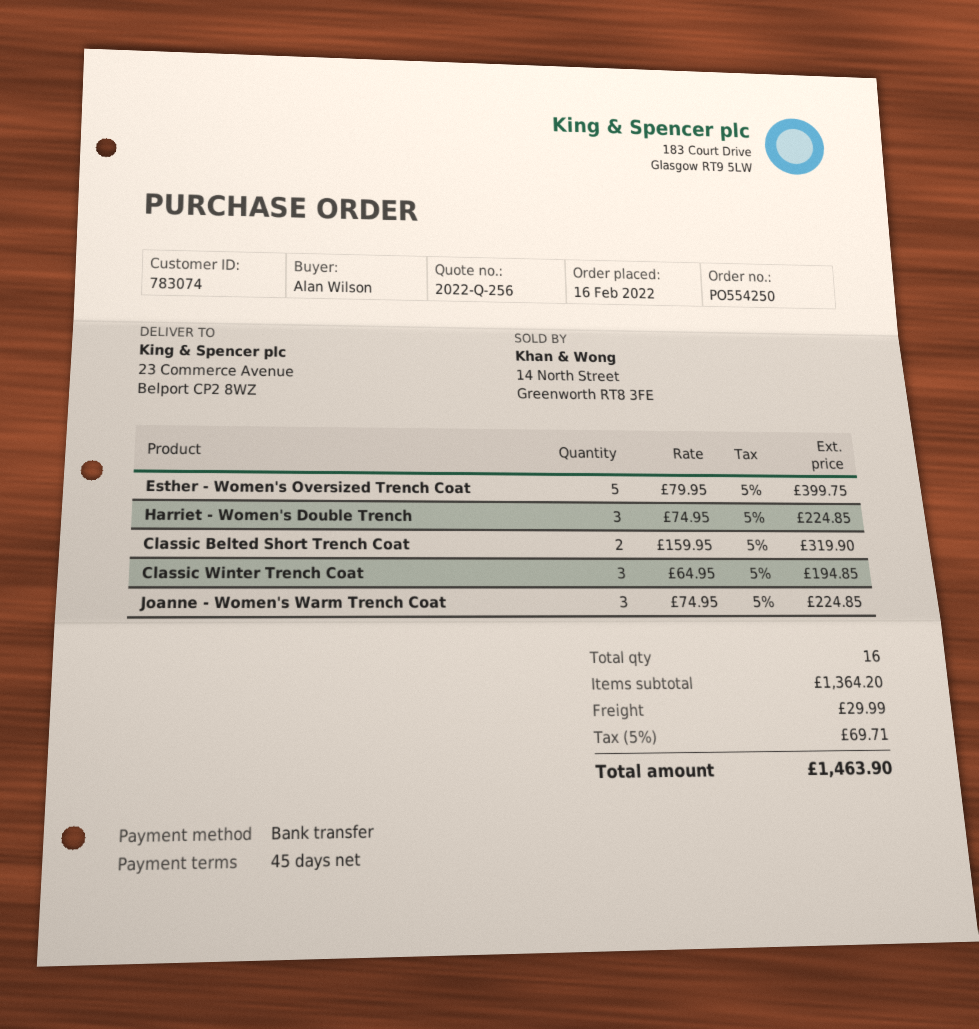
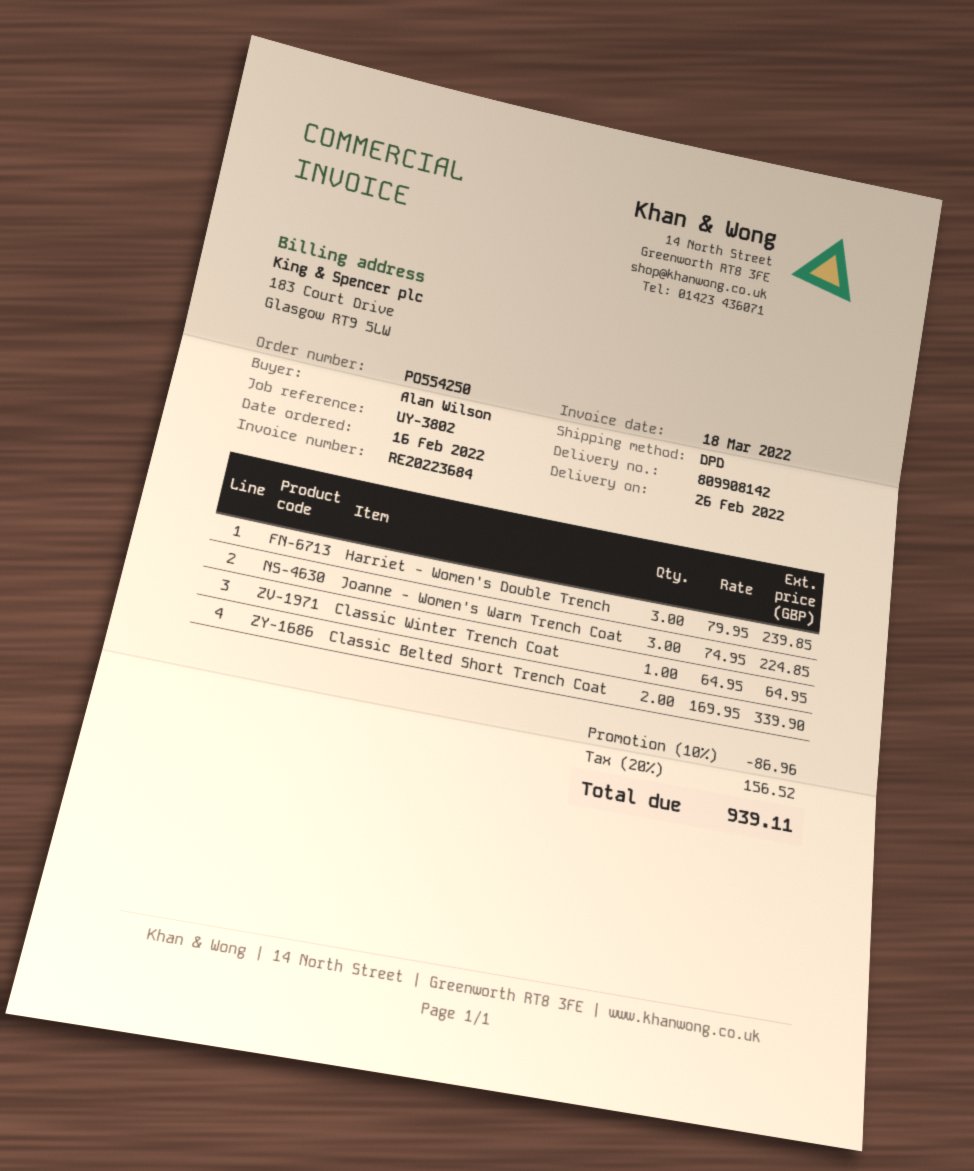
Esther - Women's Oversized Trench Coat: 5 x 79.95 = 399.75 -> none
Harriet - Women's Double Trench: 3 x 74.95 = 224.85 -> 3 x 79.95 = 239.85
Classic Belted Short Trench Coat: 2 x 159.95 = 319.90 -> 2 x 169.95 = 339.90
Classic Winter Trench Coat: 3 x 64.95 = 194.85 -> 1 x 64.95 = 64.95
discount: none -> 10% = 86.96
shipping: 29.99 -> none
tax: 5% = 69.71 -> 20% = 156.52
total: 1463.90 -> 939.11

